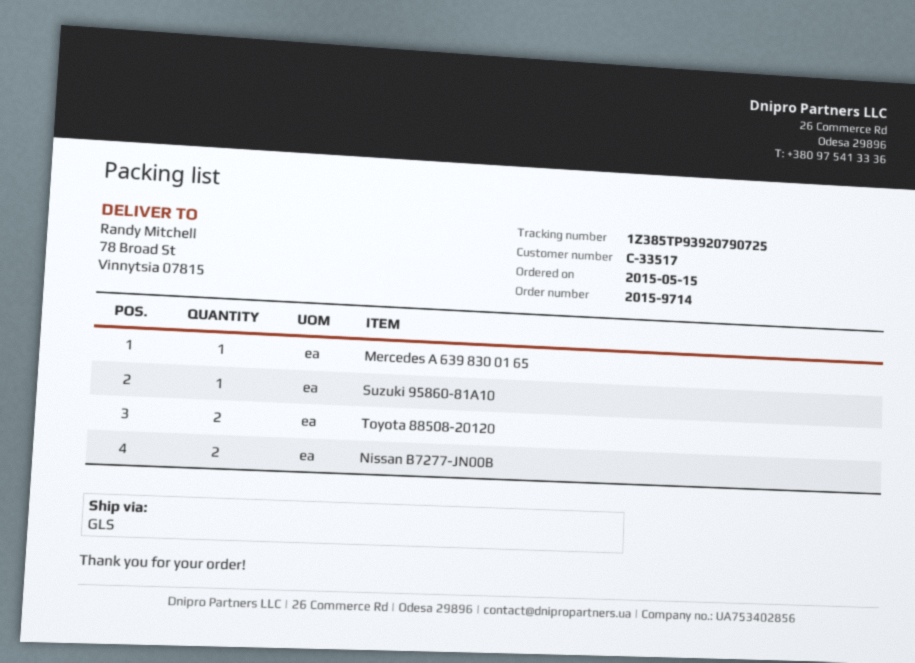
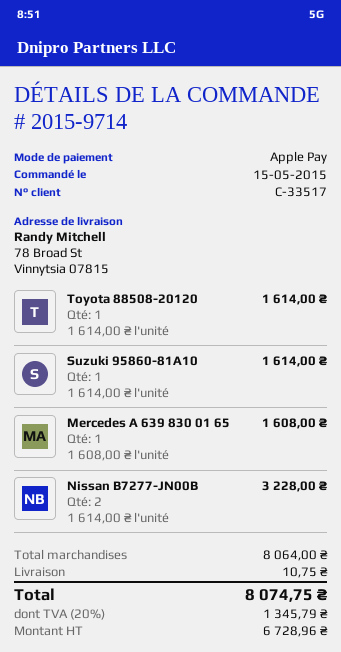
Toyota 88508-20120: 2 -> 1

